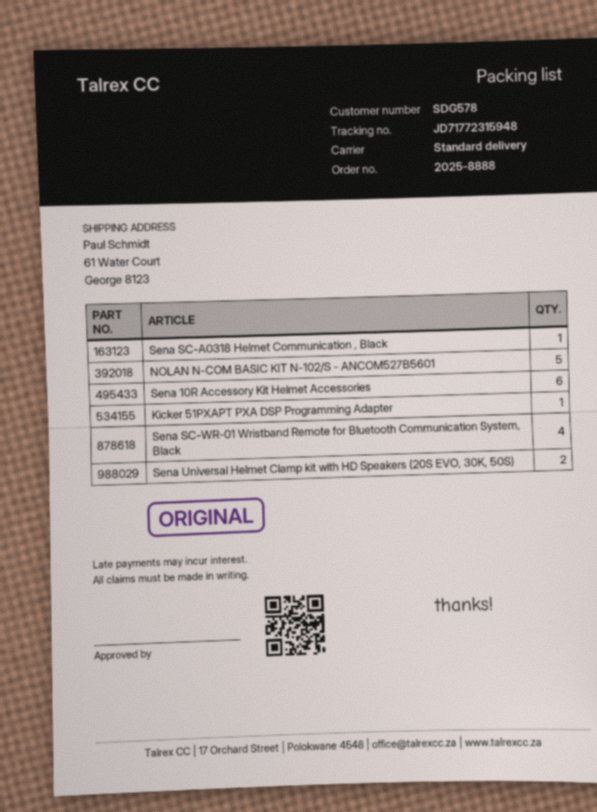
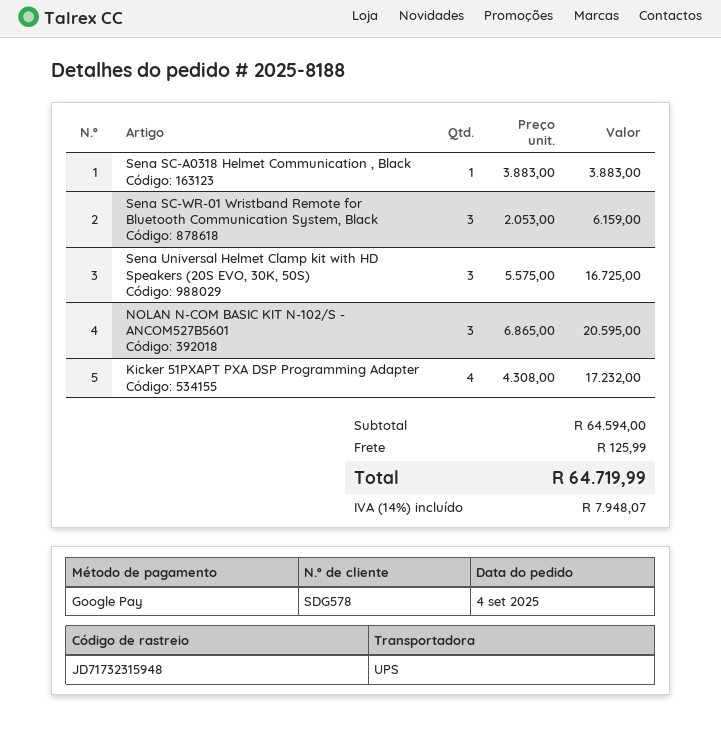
order number: 2025-8888 -> 2025-8188
shipping method: standard -> UPS
tracking number: JD71772315948 -> JD71732315948
NOLAN N-COM BASIC KIT N-102/S - ANCOM527B5601: 5 -> 3
Sena 10R Accessory Kit Helmet Accessories: 6 -> none
Kicker 51PXAPT PXA DSP Programming Adapter: 1 -> 4
Sena SC-WR-01 Wristband Remote for Bluetooth Communication System, Black: 4 -> 3
Sena Universal Helmet Clamp kit with HD Speakers (20S EVO, 30K, 50S): 2 -> 3

